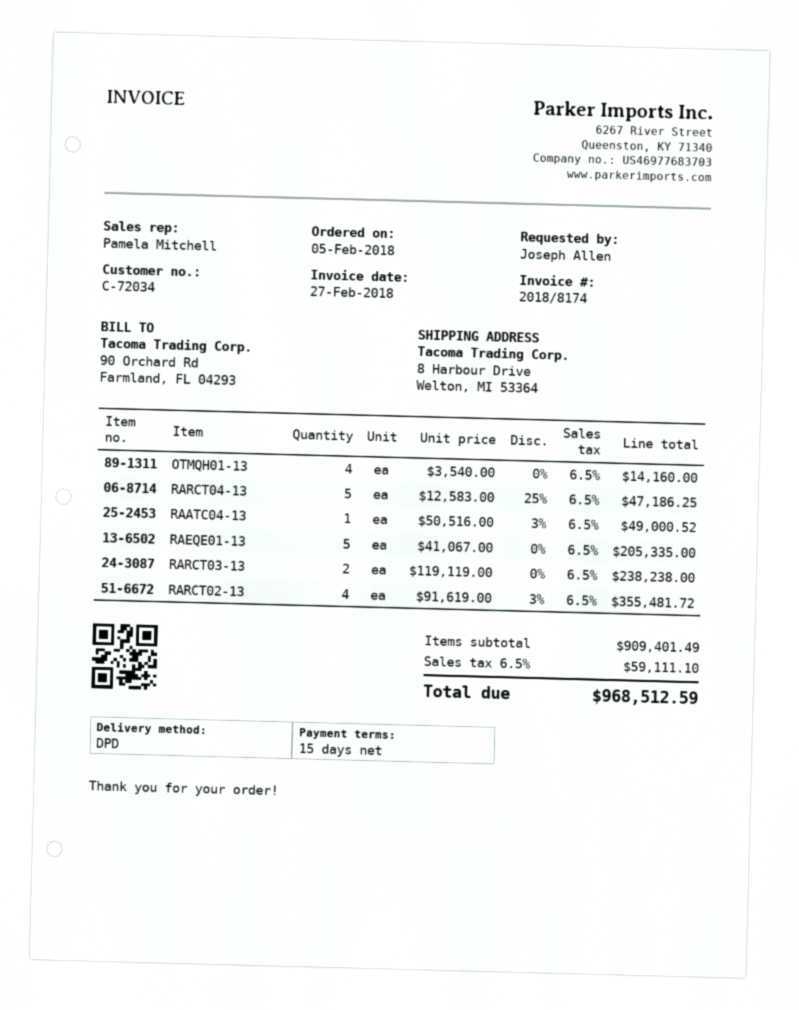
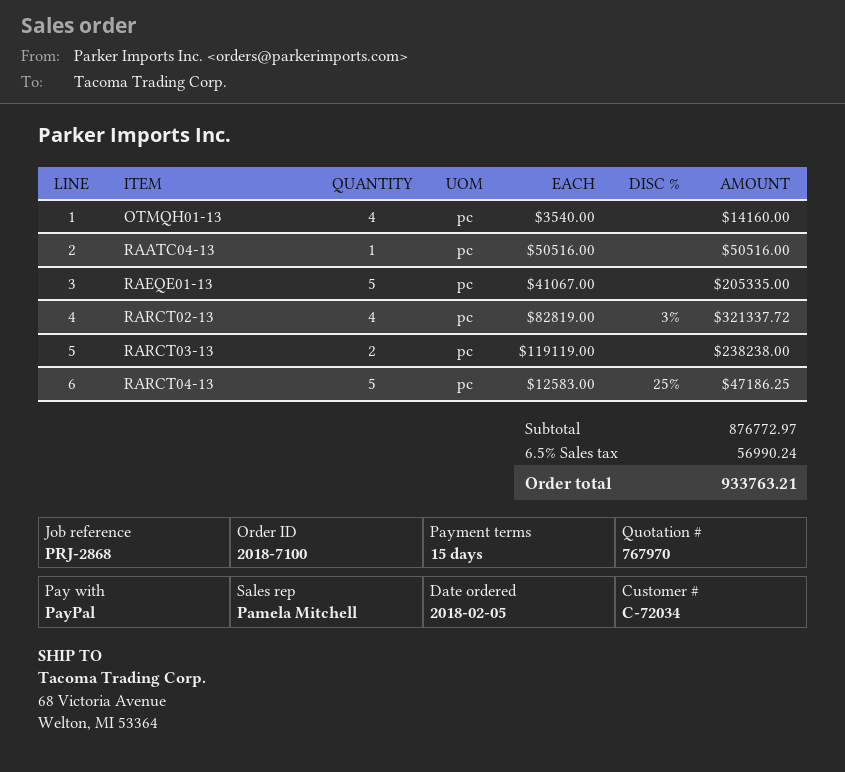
ship to: 8 Harbour Drive, Welton, MI 53364 -> 68 Victoria Avenue, Welton, MI 53364
RAATC04-13: 1 x 50516.00 - 3% = 49000.52 -> 1 x 50516.00 = 50516.00
RARCT02-13: 4 x 91619.00 - 3% = 355481.72 -> 4 x 82819.00 - 3% = 321337.72
subtotal: 909401.49 -> 876772.97
tax: 6.5% = 59111.10 -> 6.5% = 56990.24
total: 968512.59 -> 933763.21

